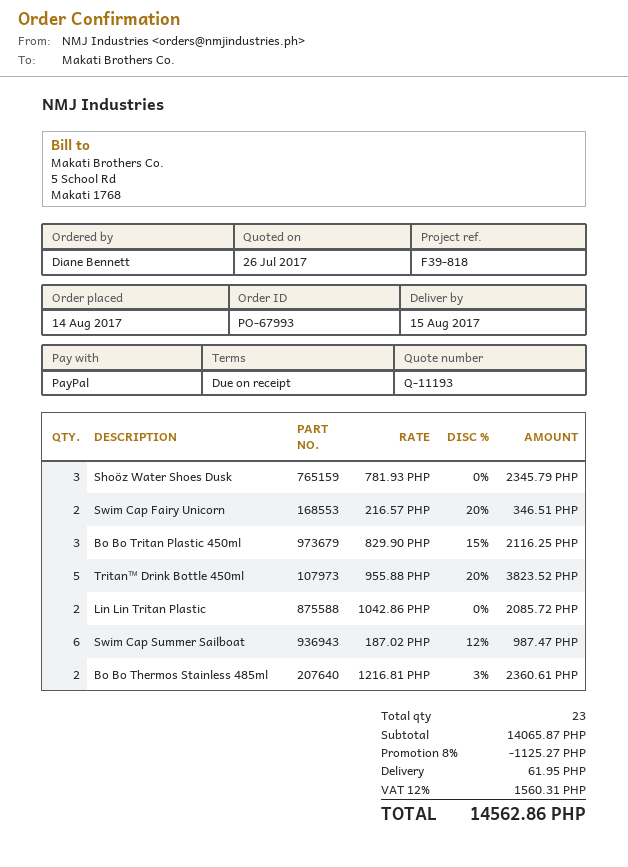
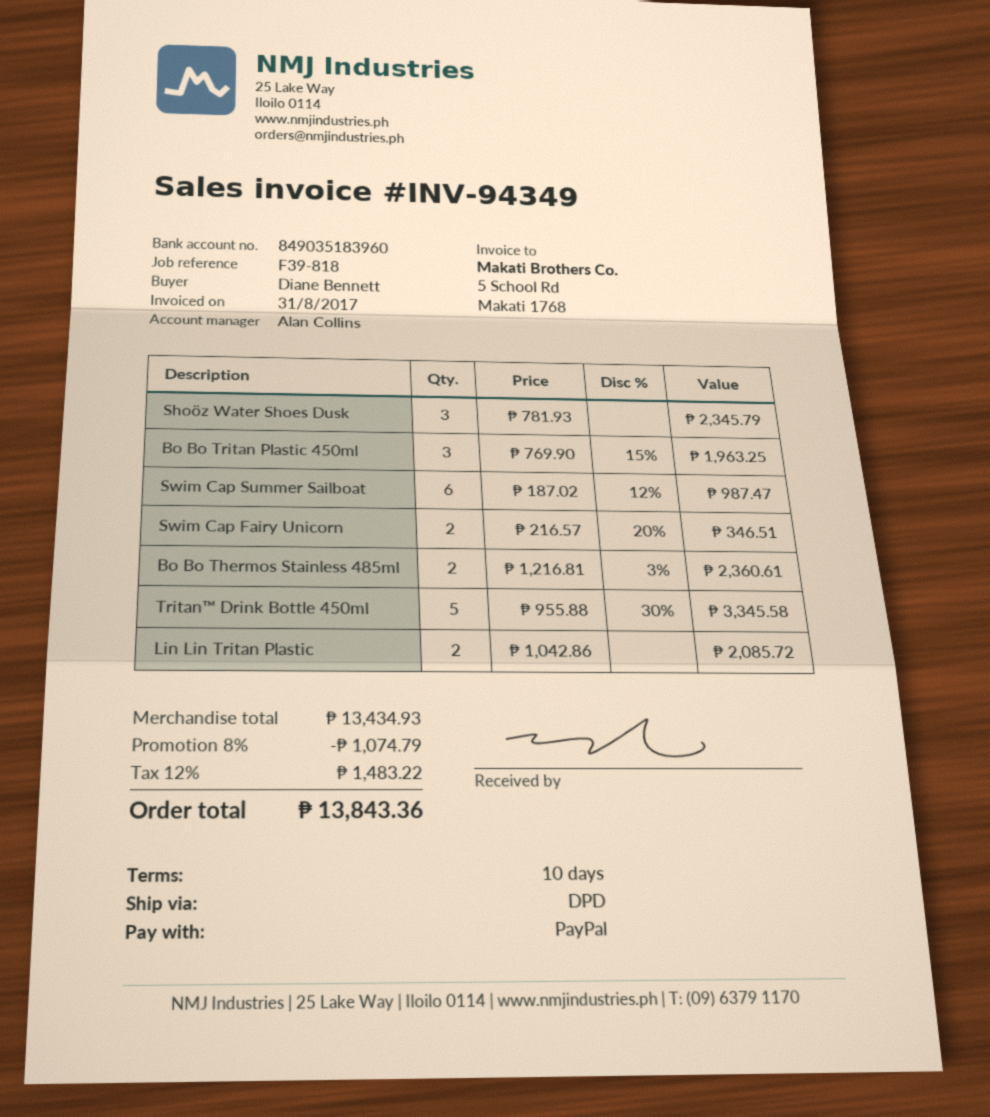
payment terms: on receipt -> 10 days
Bo Bo Tritan Plastic 450ml: 3 x 829.90 - 15% = 2116.25 -> 3 x 769.90 - 15% = 1963.25
Tritan™ Drink Bottle 450ml: 5 x 955.88 - 20% = 3823.52 -> 5 x 955.88 - 30% = 3345.58
subtotal: 14065.87 -> 13434.93
discount: 8% = 1125.27 -> 8% = 1074.79
shipping: 61.95 -> none
tax: 12% = 1560.31 -> 12% = 1483.22
total: 14562.86 -> 13843.36

